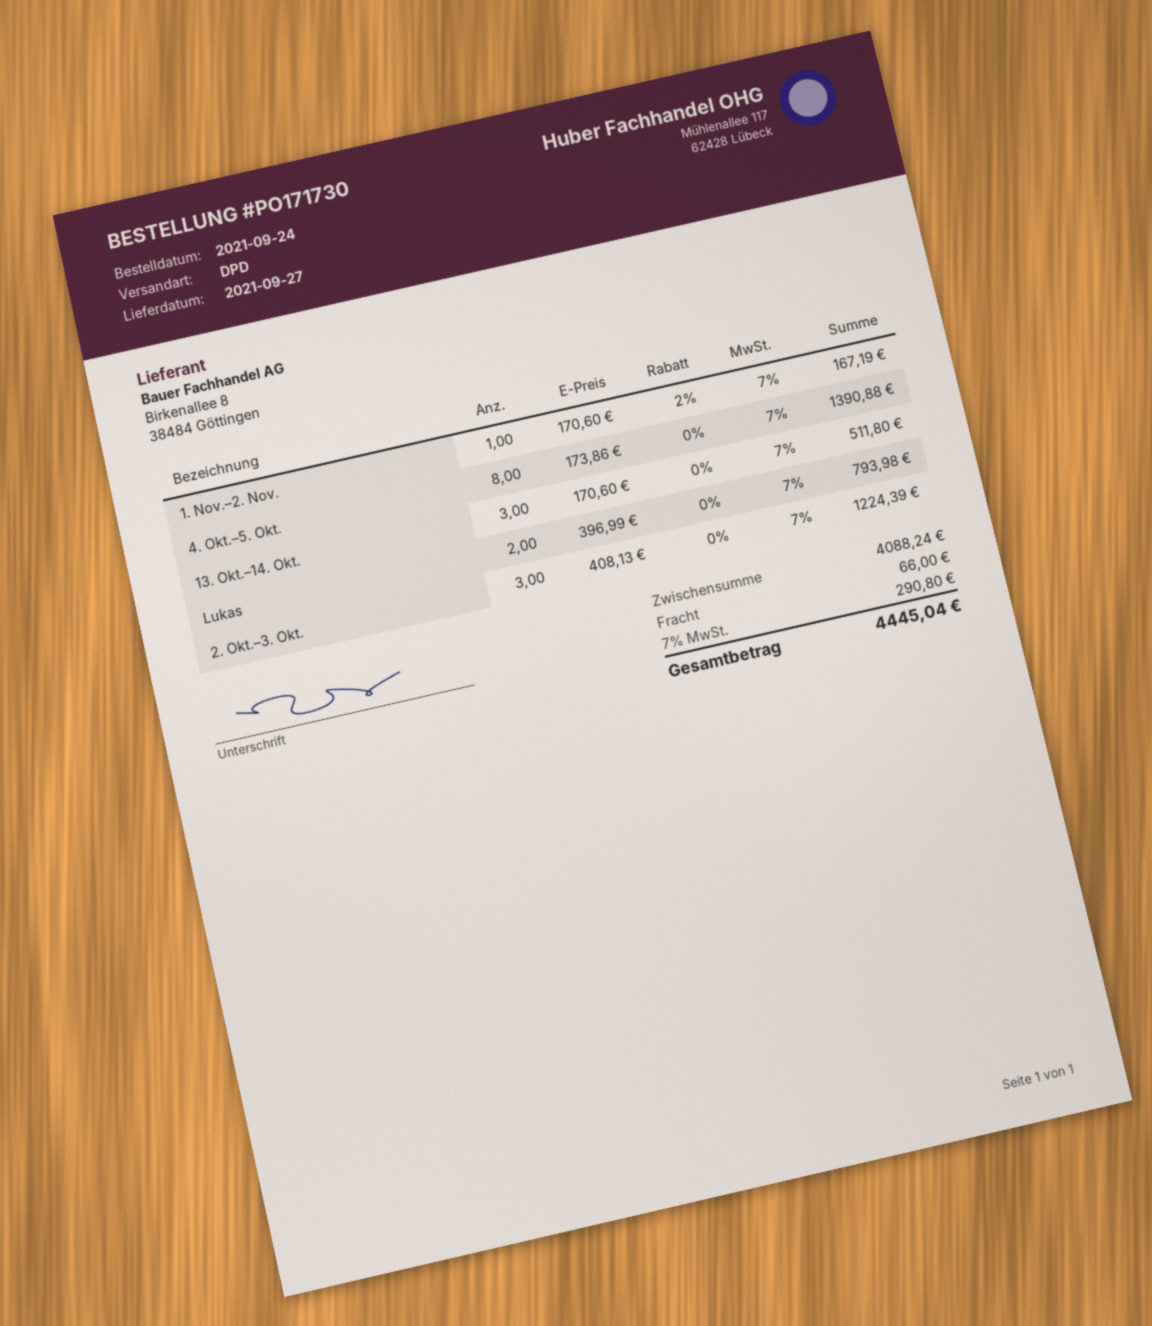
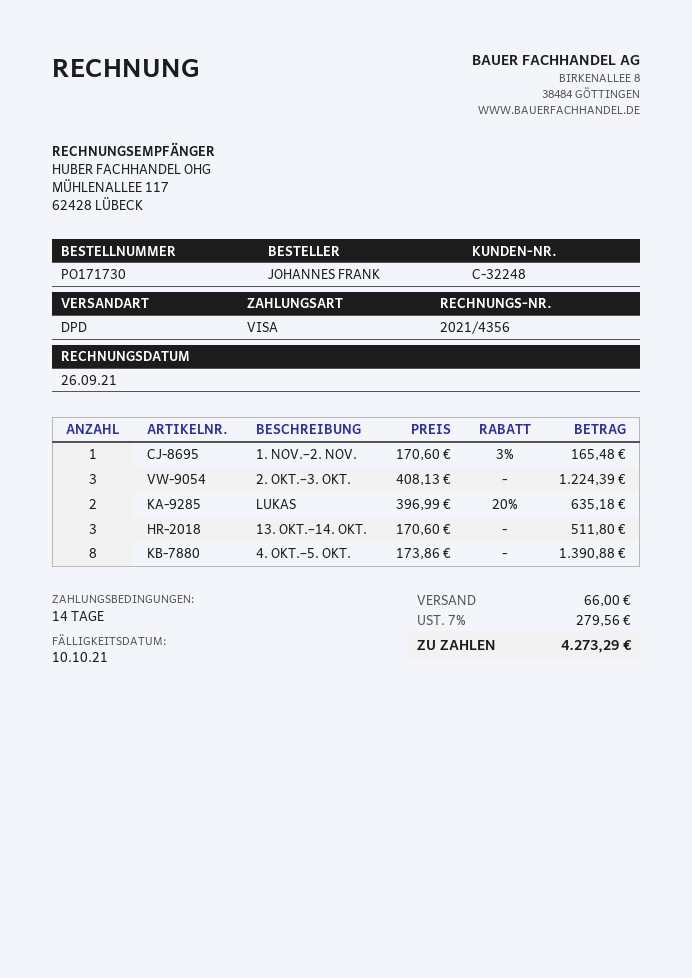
1. Nov.–2. Nov.: 1 x 170.60 - 2% = 167.19 -> 1 x 170.60 - 3% = 165.48
Lukas: 2 x 396.99 = 793.98 -> 2 x 396.99 - 20% = 635.18
tax: 7% = 290.80 -> 7% = 279.56
total: 4445.04 -> 4273.29

